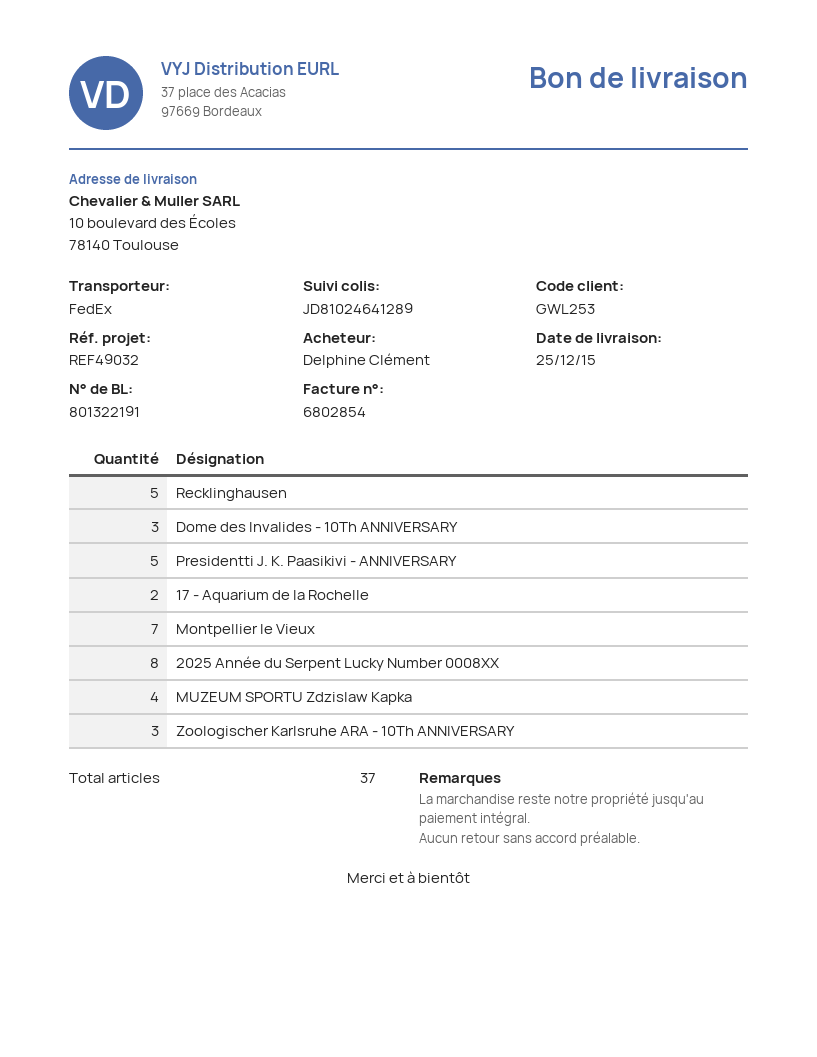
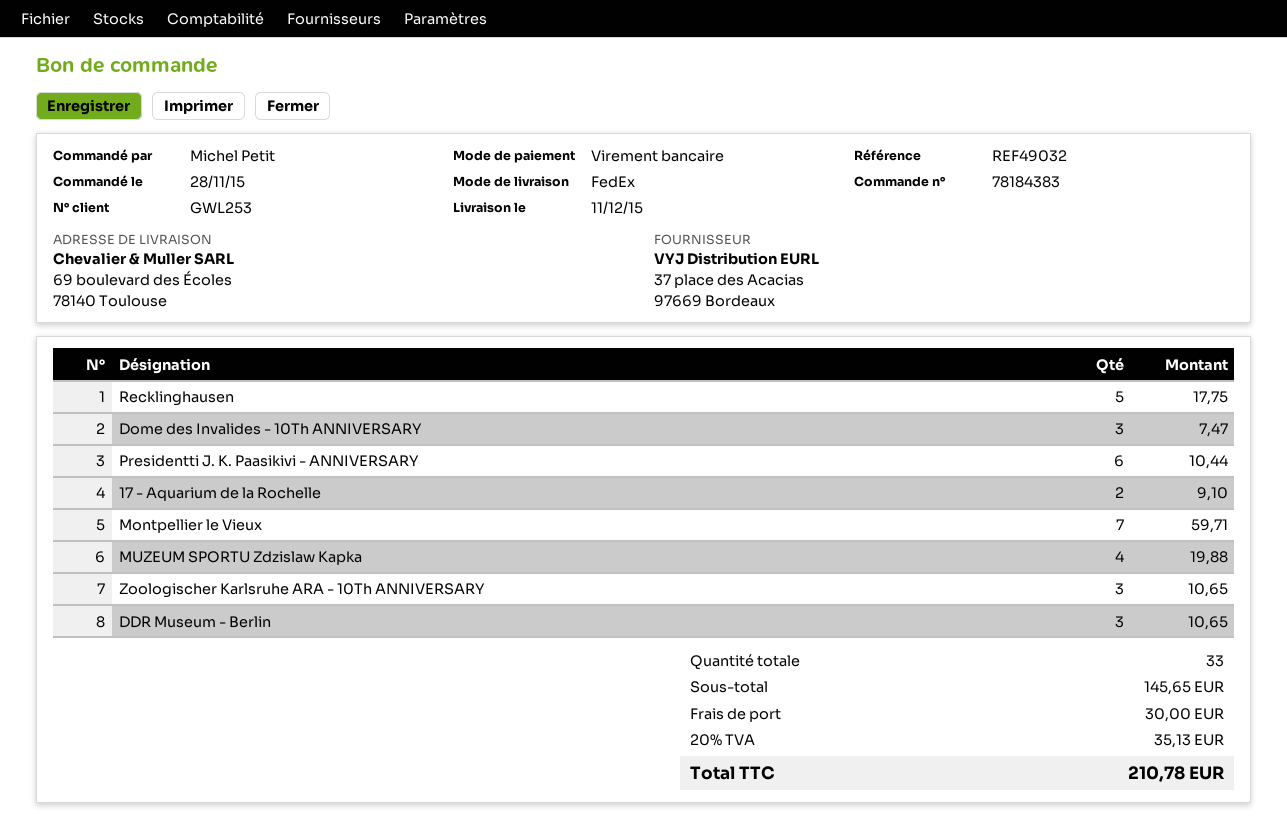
delivery date: 2015-12-25 -> 2015-12-11
ordered by: Delphine Clément -> Michel Petit
ship to: 10 boulevard des Écoles, 78140 Toulouse -> 69 boulevard des Écoles, 78140 Toulouse
Presidentti J. K. Paasikivi - ANNIVERSARY: 5 -> 6
2025 Année du Serpent Lucky Number 0008XX: 8 -> none
DDR Museum - Berlin: none -> 3
total quantity: 37 -> 33

